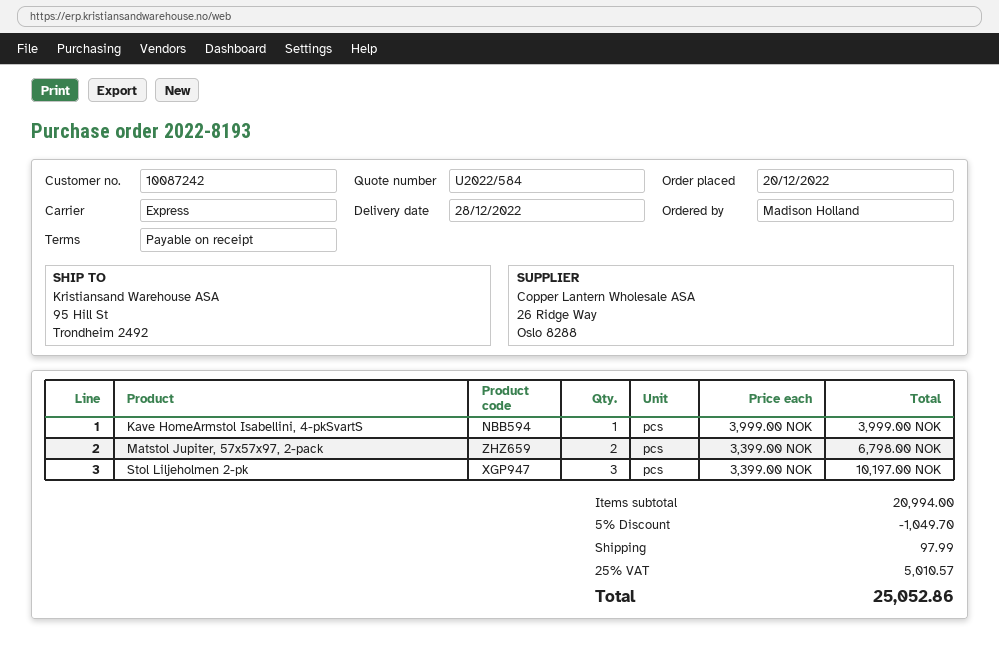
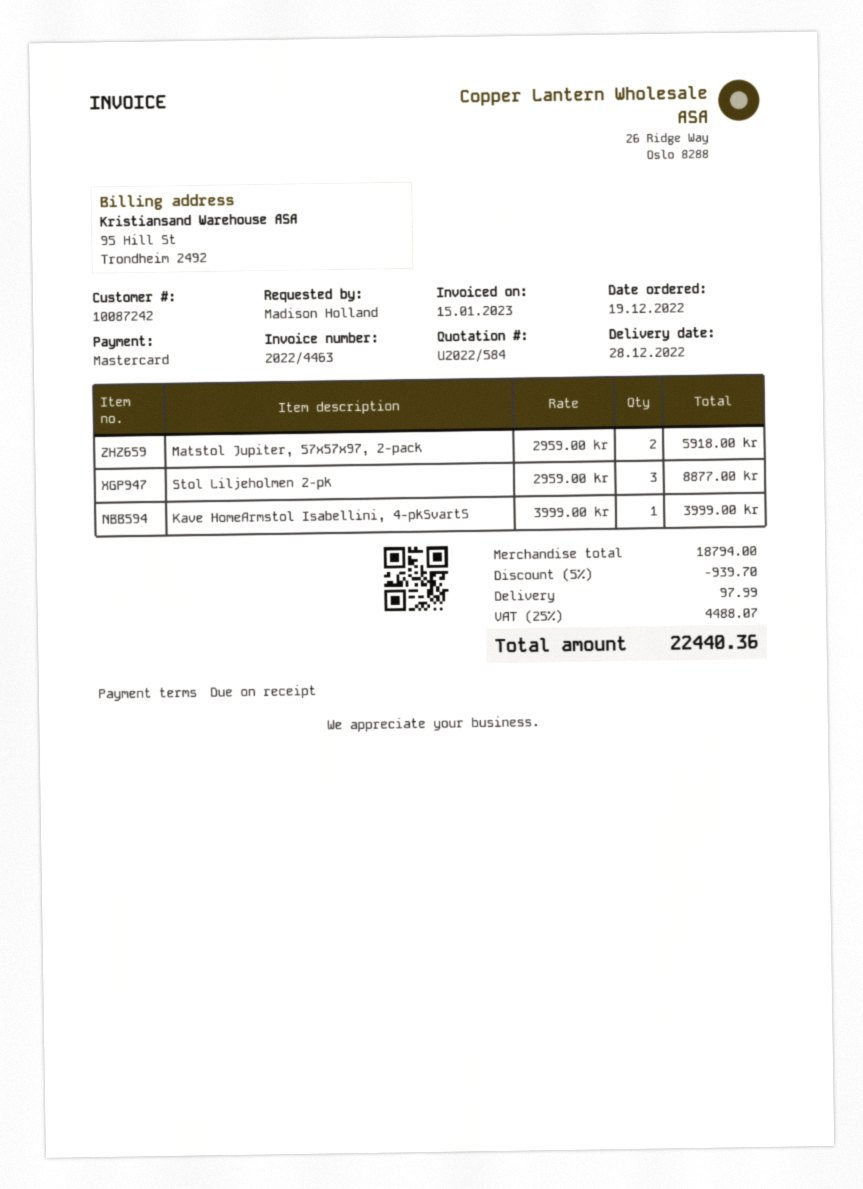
order date: 2022-12-20 -> 2022-12-19
Matstol Jupiter, 57x57x97, 2-pack: 2 x 3399.00 = 6798.00 -> 2 x 2959.00 = 5918.00
Stol Liljeholmen 2-pk: 3 x 3399.00 = 10197.00 -> 3 x 2959.00 = 8877.00
subtotal: 20994.00 -> 18794.00
discount: 5% = 1049.70 -> 5% = 939.70
tax: 25% = 5010.57 -> 25% = 4488.07
total: 25052.86 -> 22440.36

